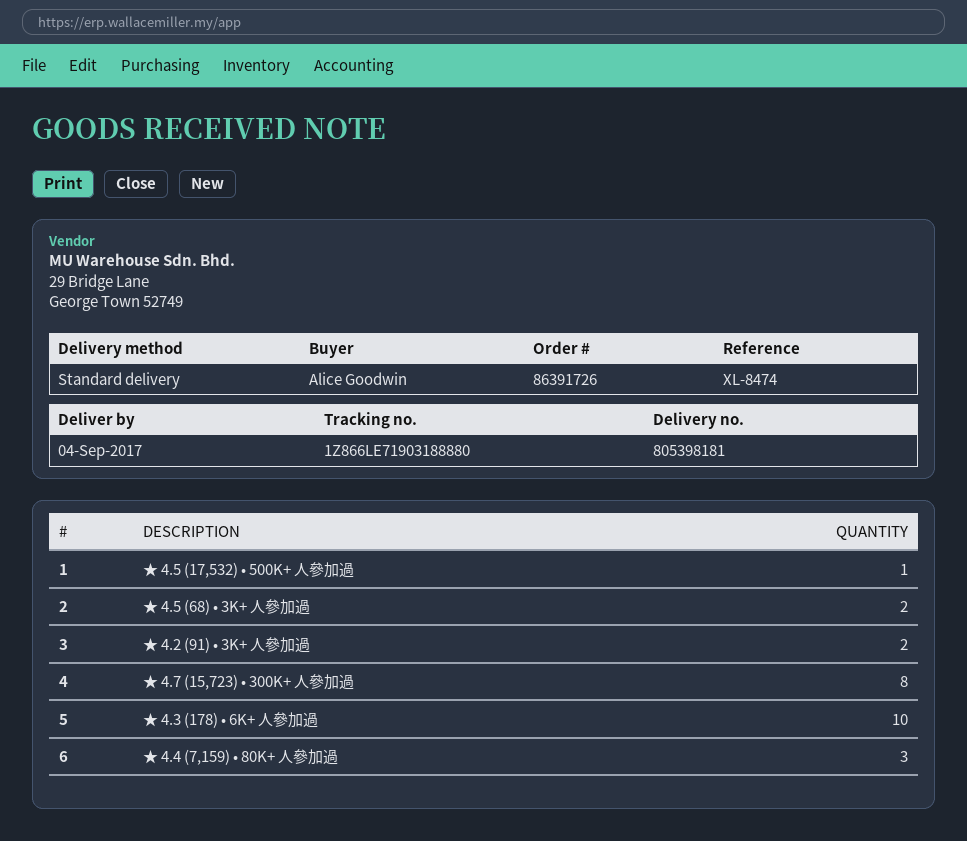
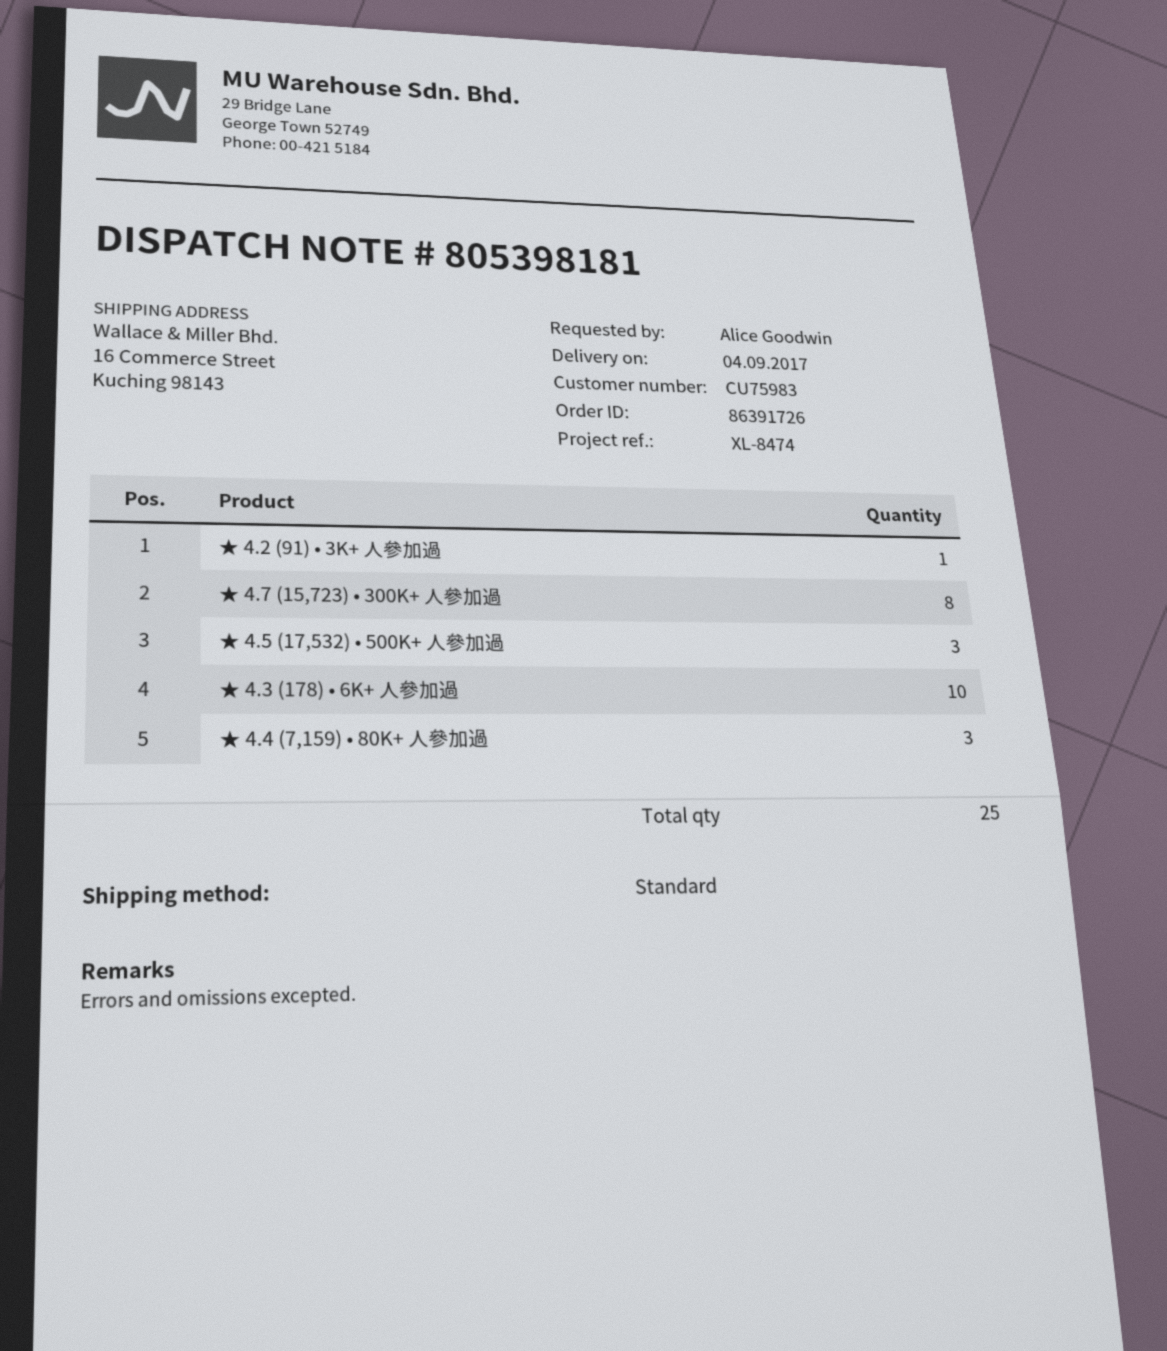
★ 4.5 (17,532) • 500K+ 人參加過: 1 -> 3
★ 4.5 (68) • 3K+ 人參加過: 2 -> none
★ 4.2 (91) • 3K+ 人參加過: 2 -> 1

